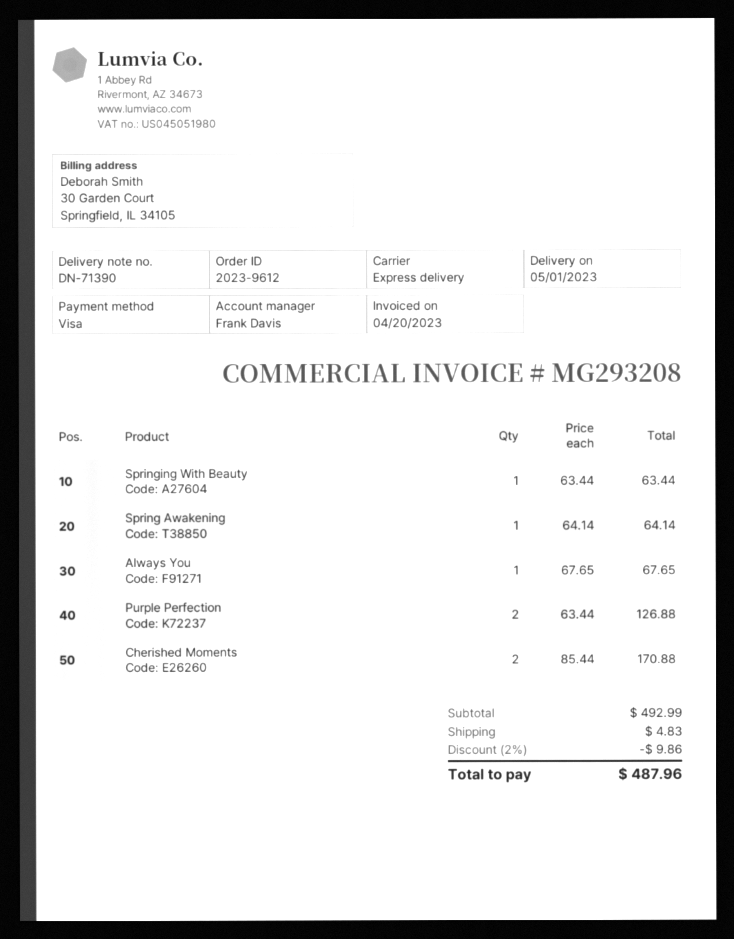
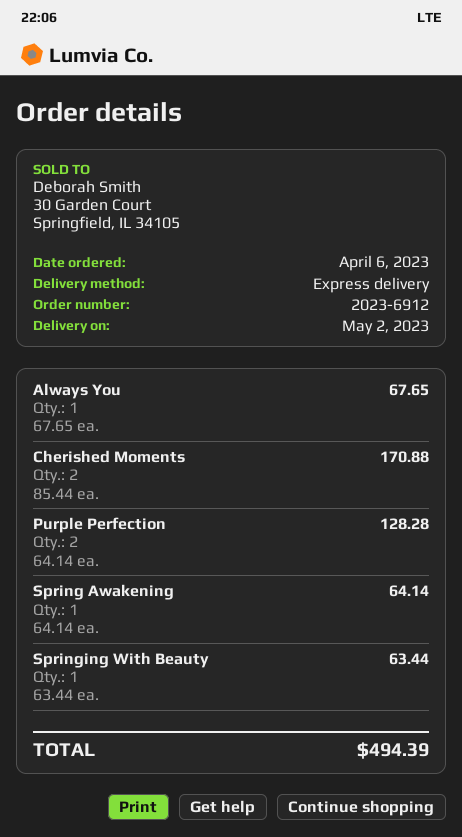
order number: 2023-9612 -> 2023-6912
delivery date: 2023-05-01 -> 2023-05-02
Purple Perfection: 2 x 63.44 = 126.88 -> 2 x 64.14 = 128.28
discount: 2% = 9.86 -> none
shipping: 4.83 -> none
total: 487.96 -> 494.39

